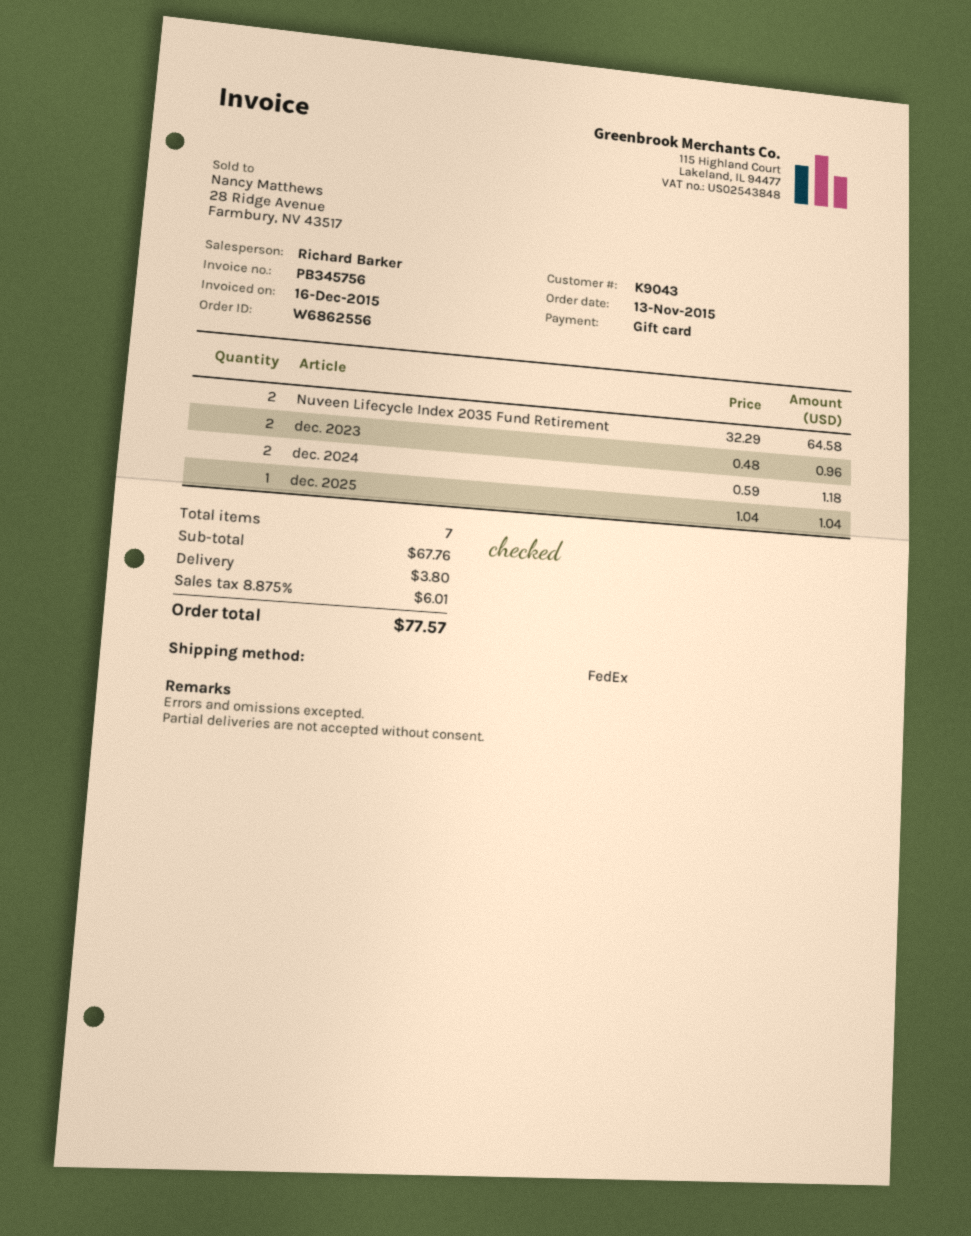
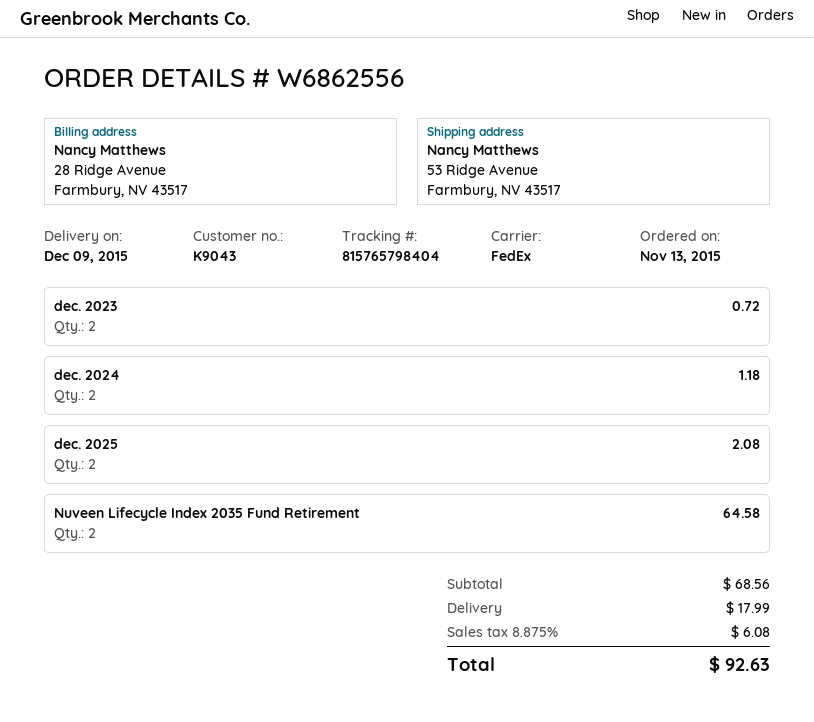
dec. 2023: 2 for 0.96 -> 2 for 0.72
dec. 2025: 1 for 1.04 -> 2 for 2.08
subtotal: 67.76 -> 68.56
shipping: 3.80 -> 17.99
tax: 8.875% = 6.01 -> 8.875% = 6.08
total: 77.57 -> 92.63

